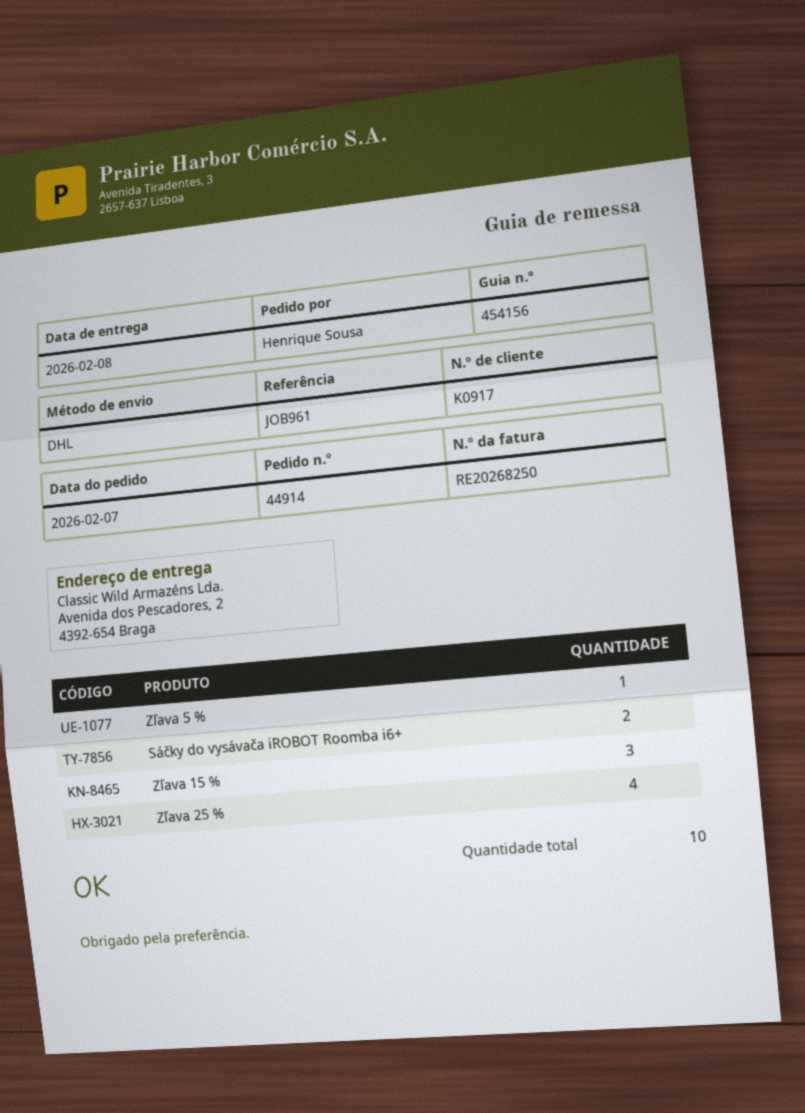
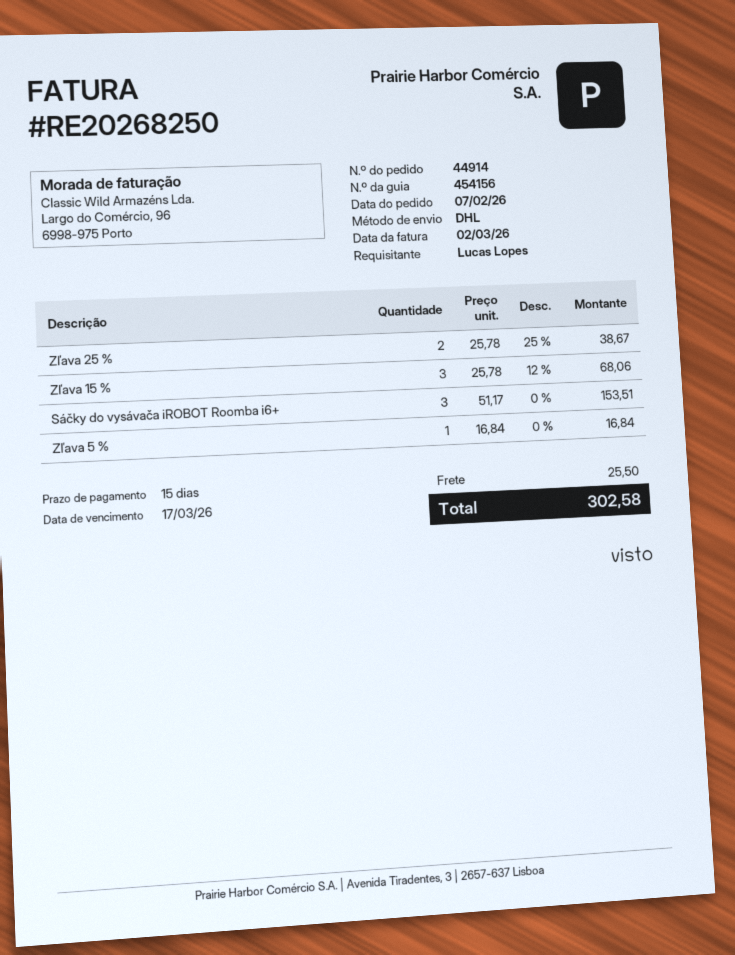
ordered by: Henrique Sousa -> Lucas Lopes
Sáčky do vysávača iROBOT Roomba i6+: 2 -> 3
Zľava 25 %: 4 -> 2

